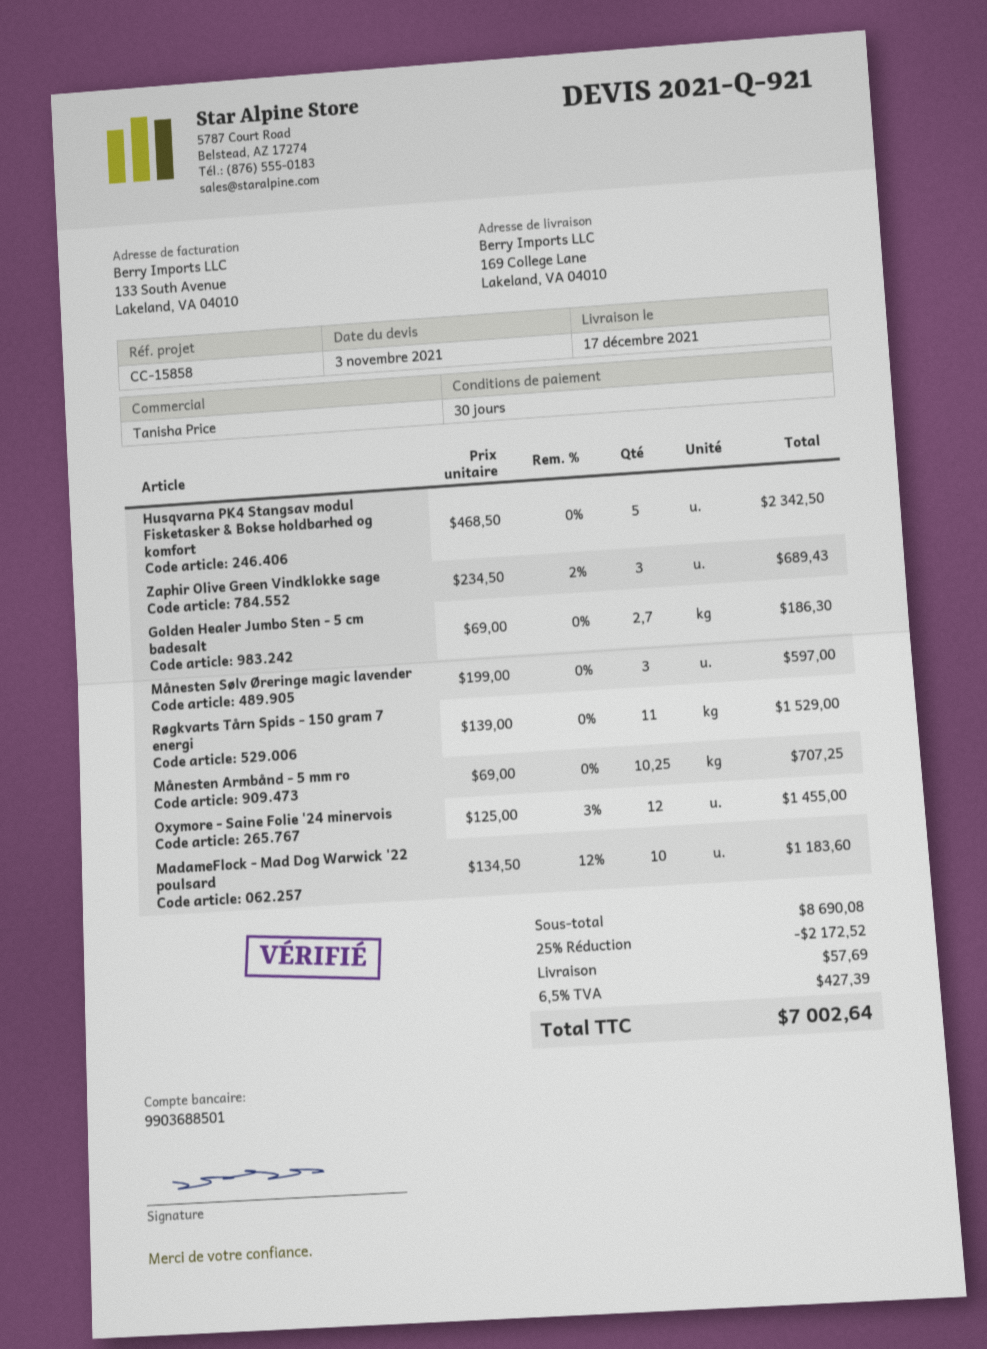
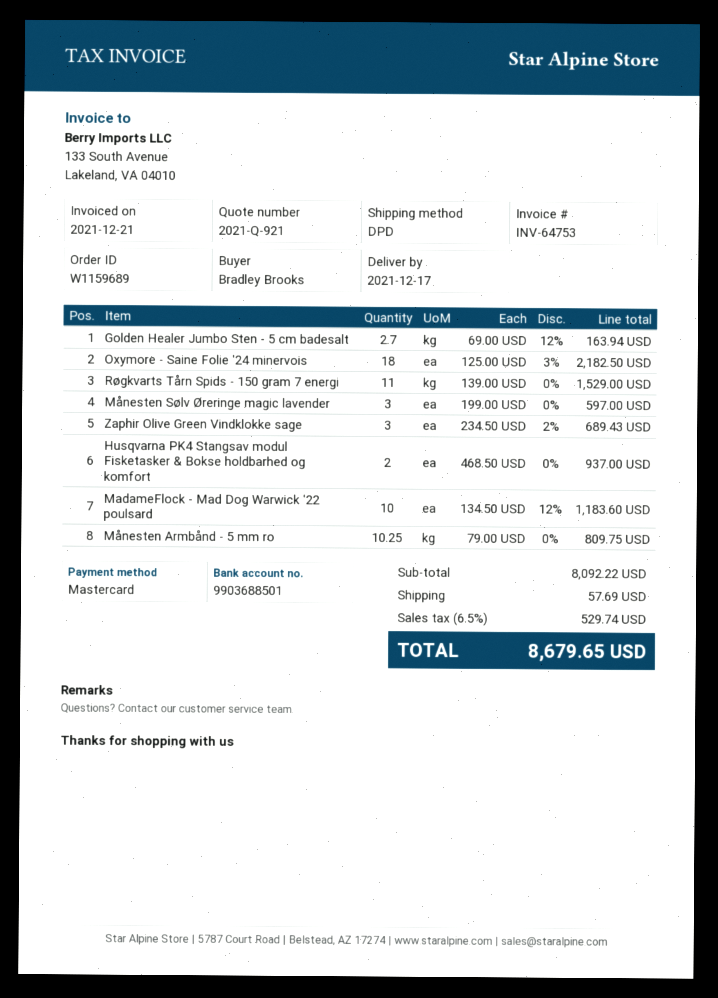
Husqvarna PK4 Stangsav modul Fisketasker & Bokse holdbarhed og komfort: 5 x 468.50 = 2342.50 -> 2 x 468.50 = 937.00
Golden Healer Jumbo Sten - 5 cm badesalt: 2.7 x 69.00 = 186.30 -> 2.7 x 69.00 - 12% = 163.94
Månesten Armbånd - 5 mm ro: 10.25 x 69.00 = 707.25 -> 10.25 x 79.00 = 809.75
Oxymore - Saine Folie '24 minervois: 12 x 125.00 - 3% = 1455.00 -> 18 x 125.00 - 3% = 2182.50
subtotal: 8690.08 -> 8092.22
discount: 25% = 2172.52 -> none
tax: 6.5% = 427.39 -> 6.5% = 529.74
total: 7002.64 -> 8679.65

